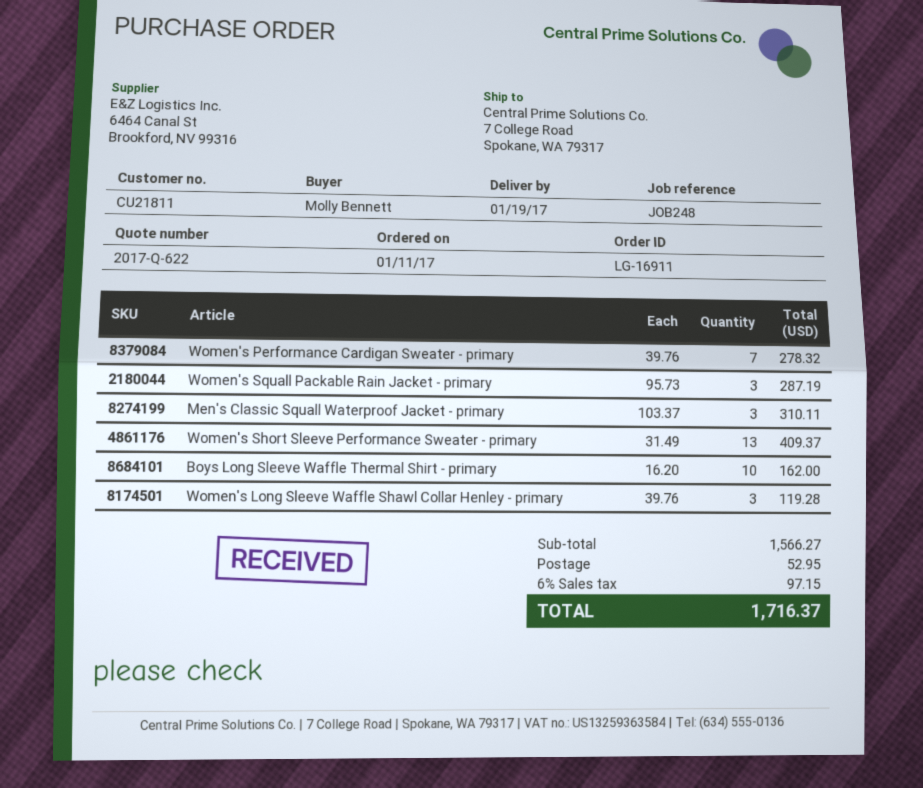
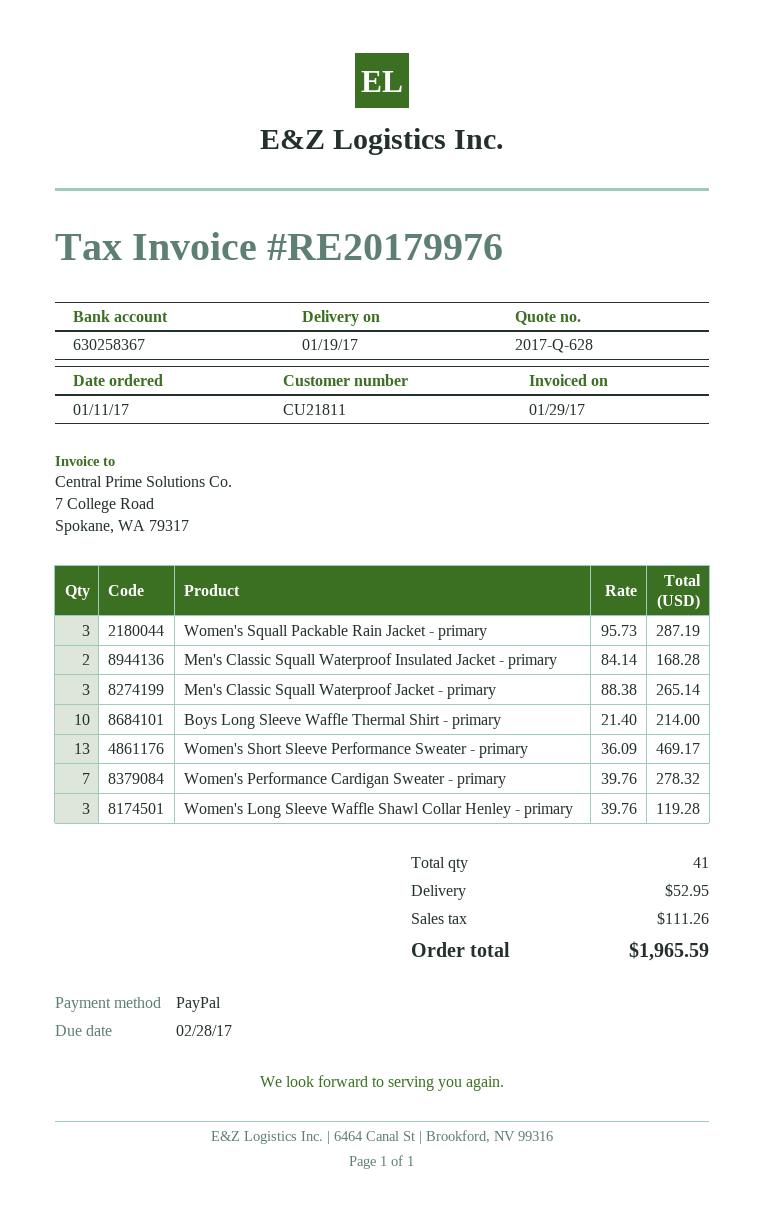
quote number: 2017-Q-622 -> 2017-Q-628
Men's Classic Squall Waterproof Jacket - primary: 3 x 103.37 = 310.11 -> 3 x 88.38 = 265.14
Women's Short Sleeve Performance Sweater - primary: 13 x 31.49 = 409.37 -> 13 x 36.09 = 469.17
Boys Long Sleeve Waffle Thermal Shirt - primary: 10 x 16.20 = 162.00 -> 10 x 21.40 = 214.00
Men's Classic Squall Waterproof Insulated Jacket - primary: none -> 2 x 84.14 = 168.28
tax: 97.15 -> 111.26
total: 1716.37 -> 1965.59

